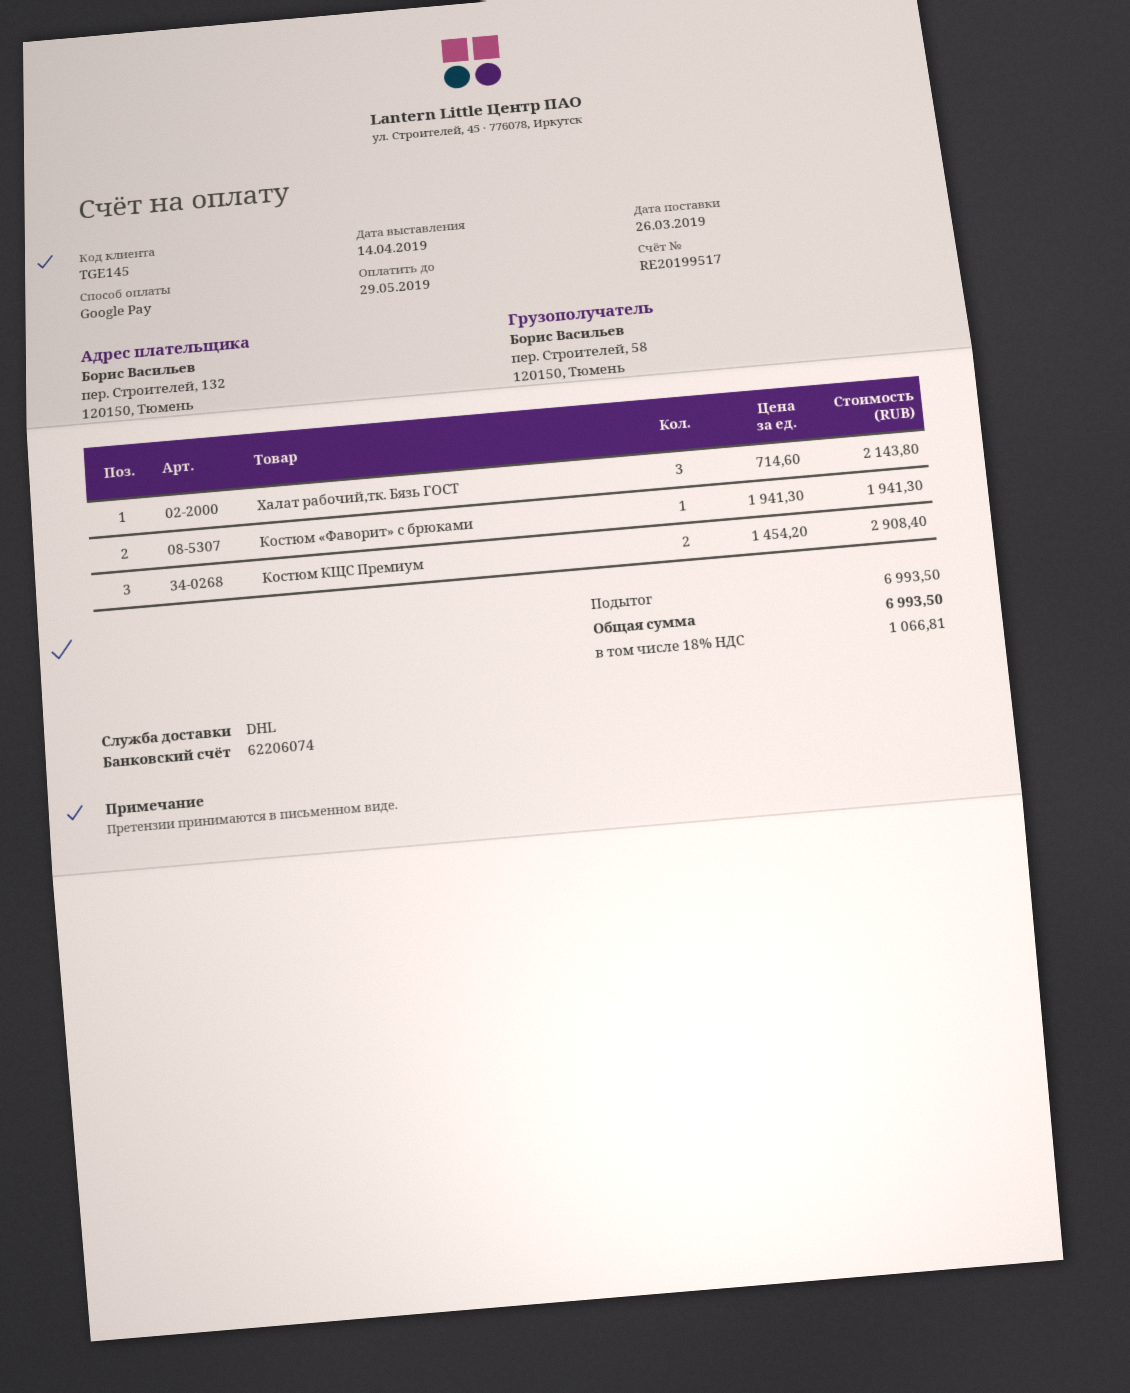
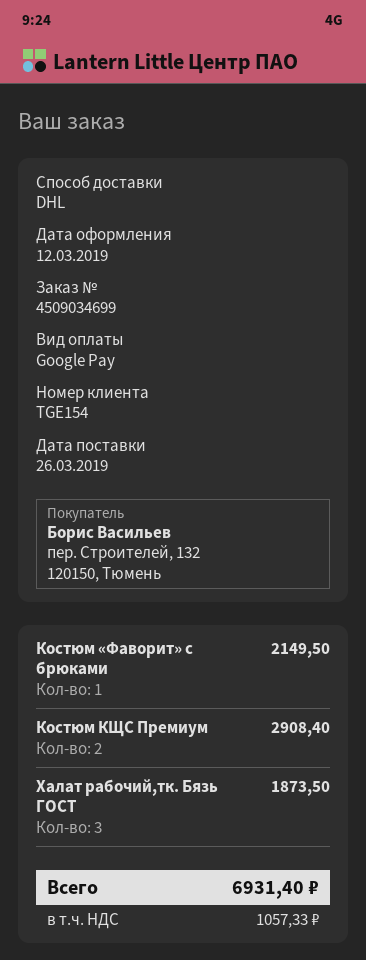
customer number: TGE145 -> TGE154
Халат рабочий,тк. Бязь ГОСТ: 3 for 2143.80 -> 3 for 1873.50
Костюм «Фаворит» с брюками: 1 for 1941.30 -> 1 for 2149.50
tax: 1066.81 -> 1057.33
total: 6993.50 -> 6931.40

